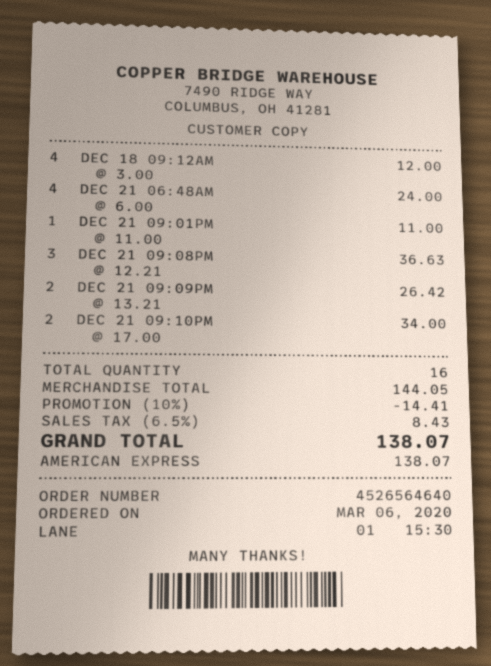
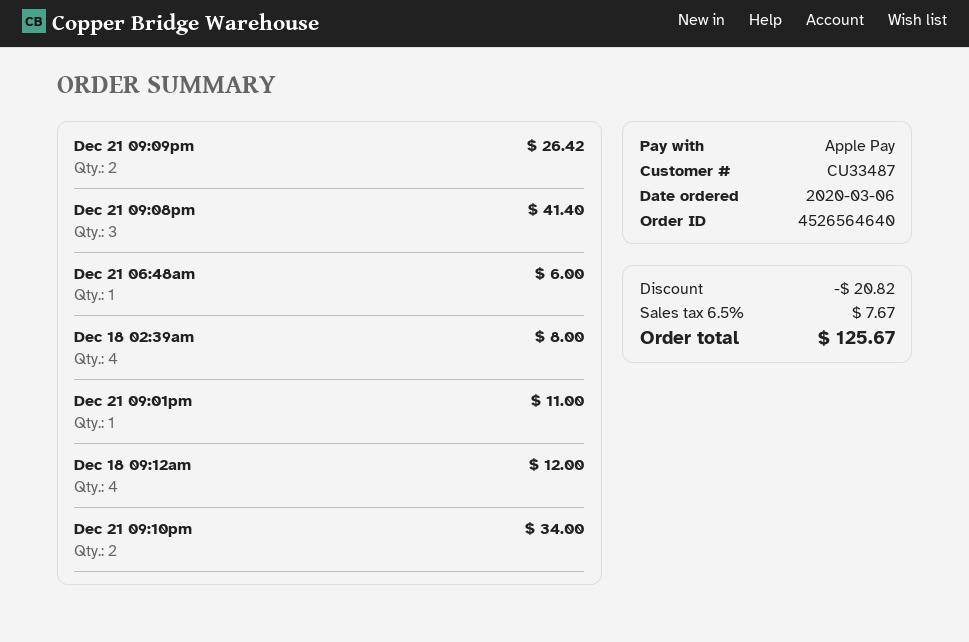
payment method: American Express -> Apple Pay
DEC 21 06:48AM: 4 for 24.00 -> 1 for 6.00
DEC 21 09:08PM: 3 for 36.63 -> 3 for 41.40
Dec 18 02:39am: none -> 4 for 8.00
discount: 14.41 -> 20.82
tax: 6.5% = 8.43 -> 6.5% = 7.67
total: 138.07 -> 125.67

